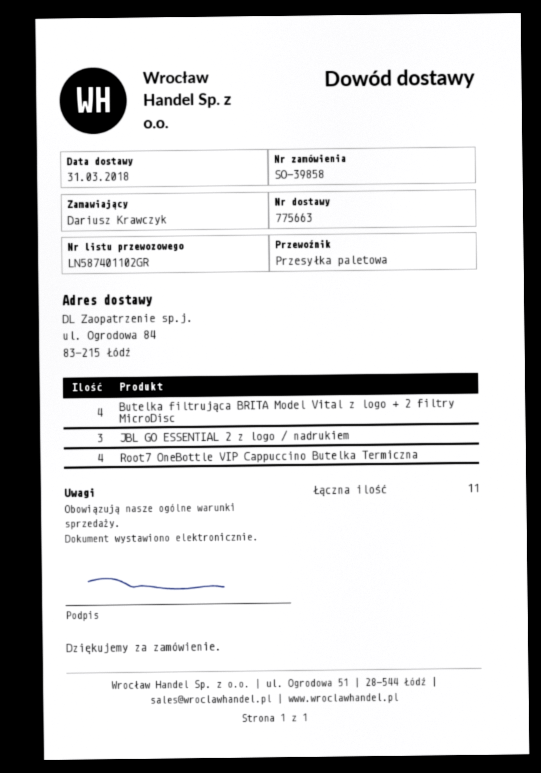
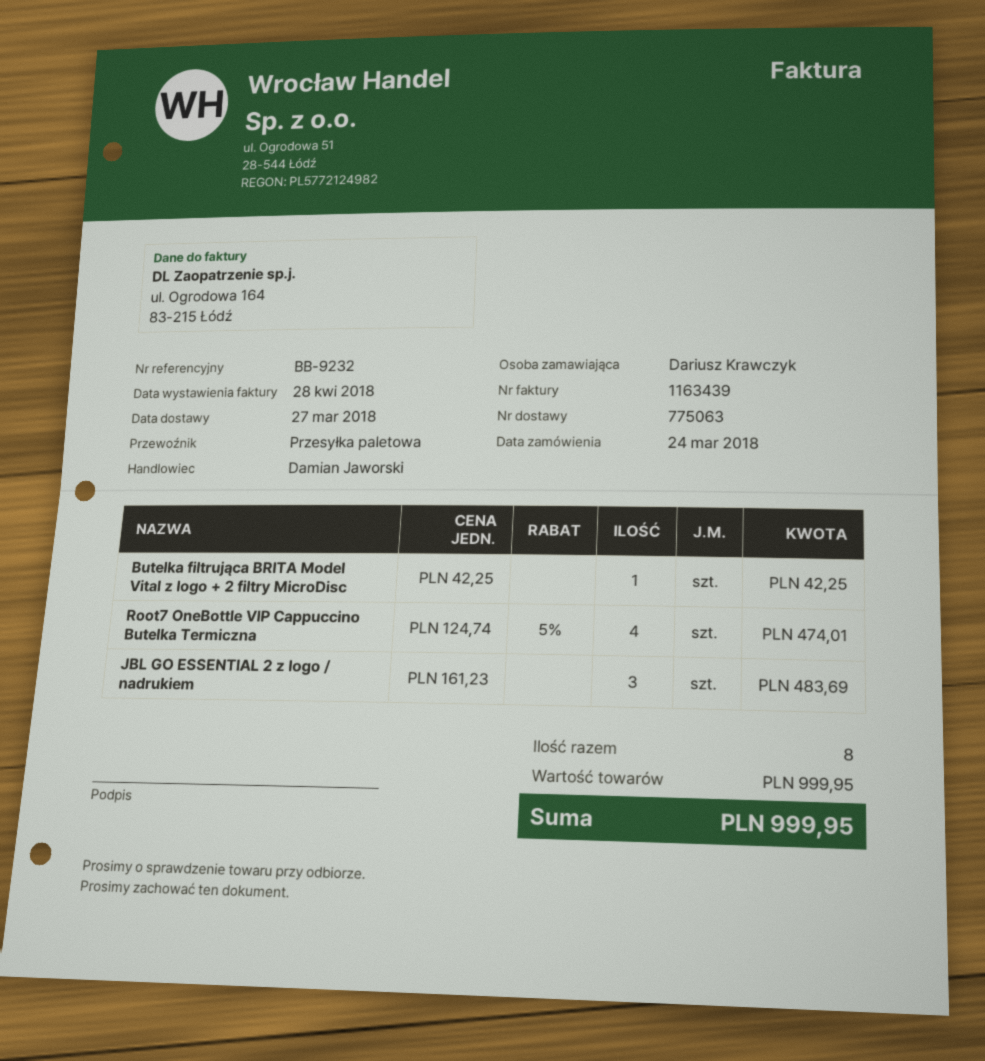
delivery note number: 775663 -> 775063
delivery date: 2018-03-31 -> 2018-03-27
Butelka filtrująca BRITA Model Vital z logo + 2 filtry MicroDisc: 4 -> 1
total quantity: 11 -> 8

